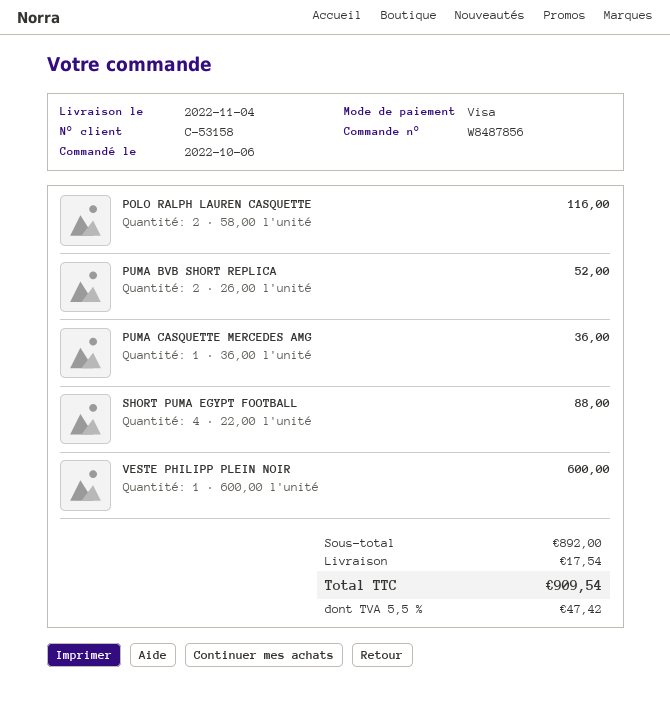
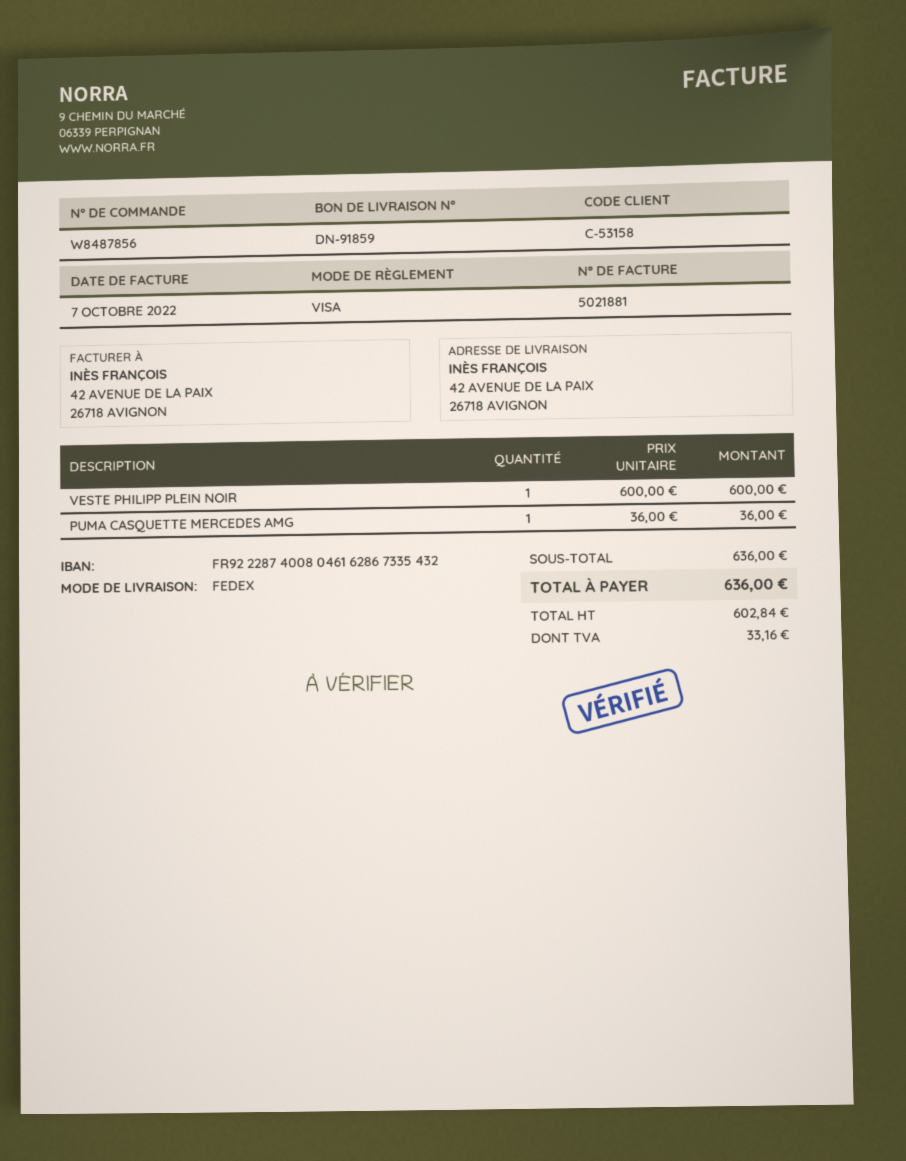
POLO RALPH LAUREN CASQUETTE: 2 x 58.00 = 116.00 -> none
PUMA BVB SHORT REPLICA: 2 x 26.00 = 52.00 -> none
SHORT PUMA EGYPT FOOTBALL: 4 x 22.00 = 88.00 -> none
subtotal: 892.00 -> 636.00
shipping: 17.54 -> none
tax: 47.42 -> 33.16
total: 909.54 -> 636.00

